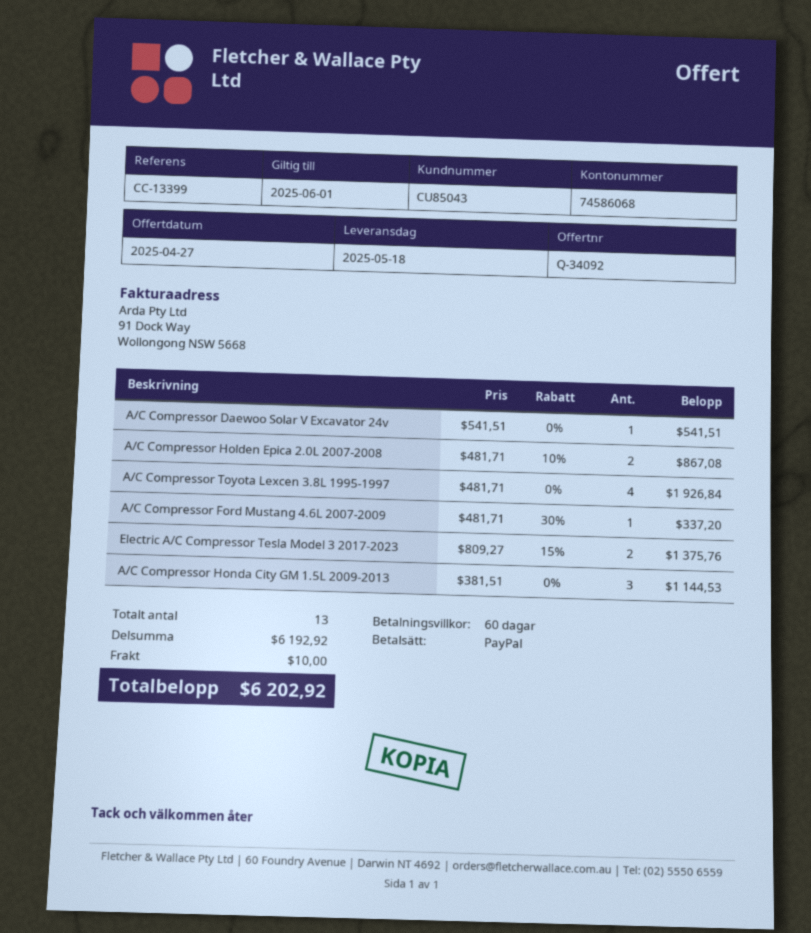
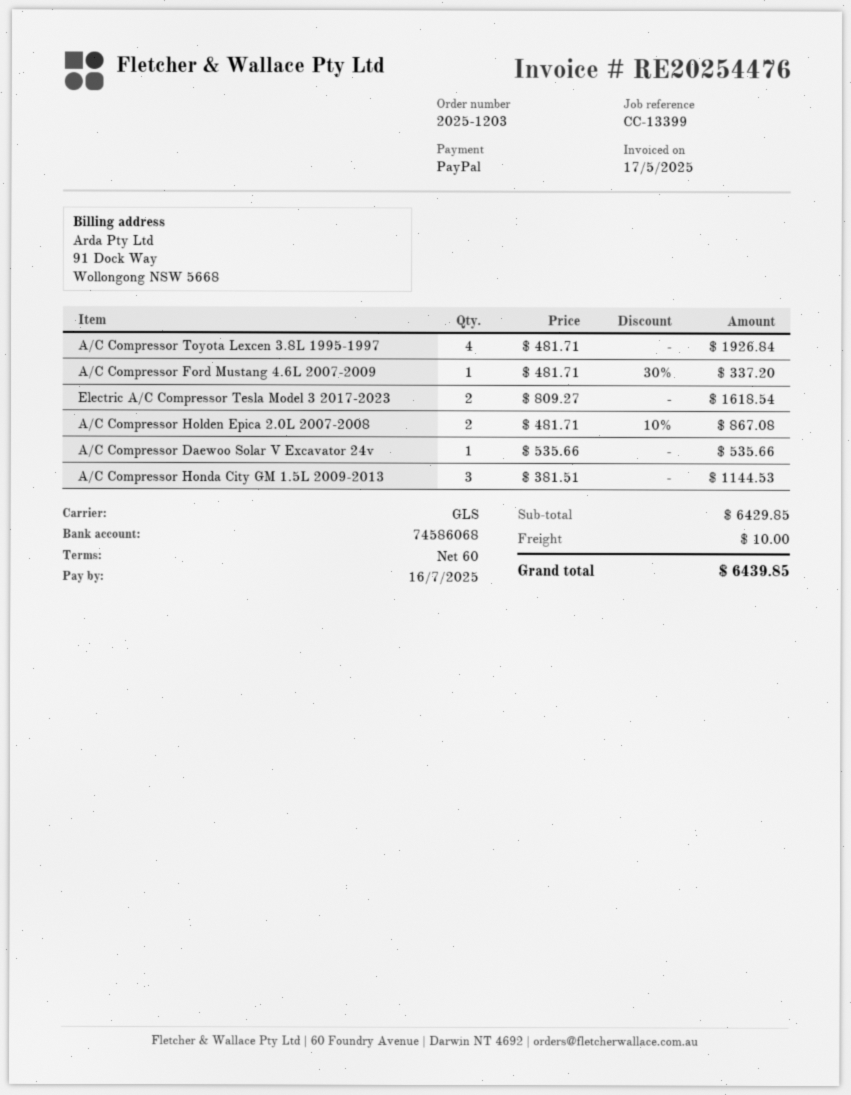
A/C Compressor Daewoo Solar V Excavator 24v: 1 x 541.51 = 541.51 -> 1 x 535.66 = 535.66
Electric A/C Compressor Tesla Model 3 2017-2023: 2 x 809.27 - 15% = 1375.76 -> 2 x 809.27 = 1618.54
subtotal: 6192.92 -> 6429.85
total: 6202.92 -> 6439.85

